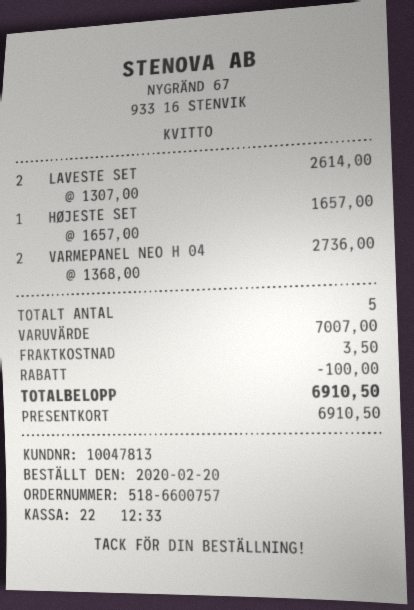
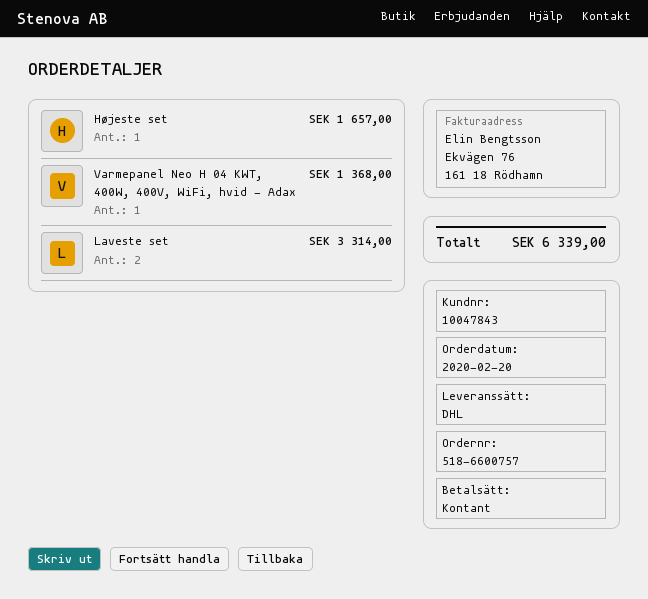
customer number: 10047813 -> 10047843
payment method: gift card -> cash
LAVESTE SET: 2 for 2614.00 -> 2 for 3314.00
VARMEPANEL NEO H 04: 2 for 2736.00 -> 1 for 1368.00
discount: 100.00 -> none
shipping: 3.50 -> none
total: 6910.50 -> 6339.00

